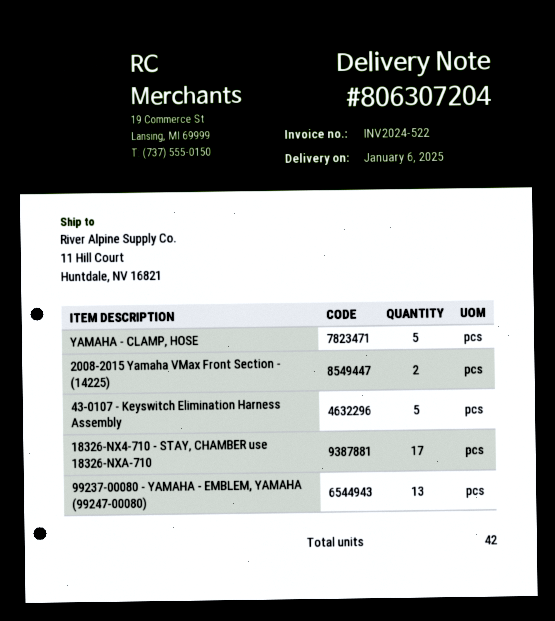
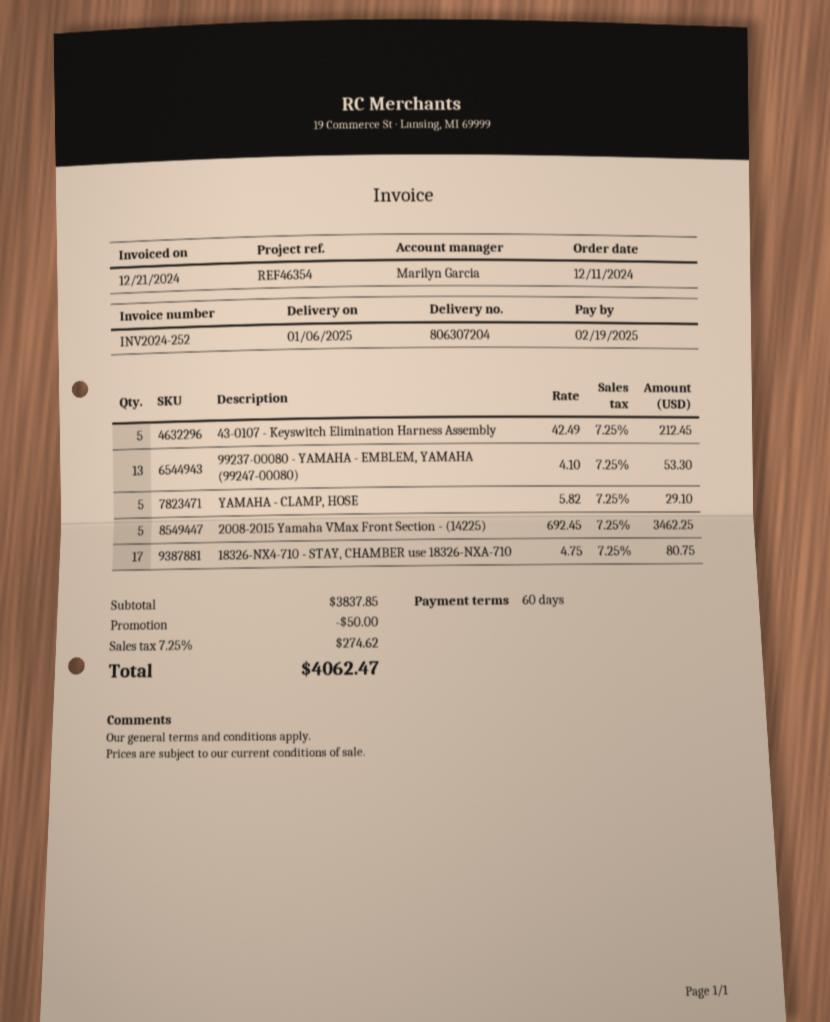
invoice number: INV2024-522 -> INV2024-252
2008-2015 Yamaha VMax Front Section - (14225): 2 -> 5

